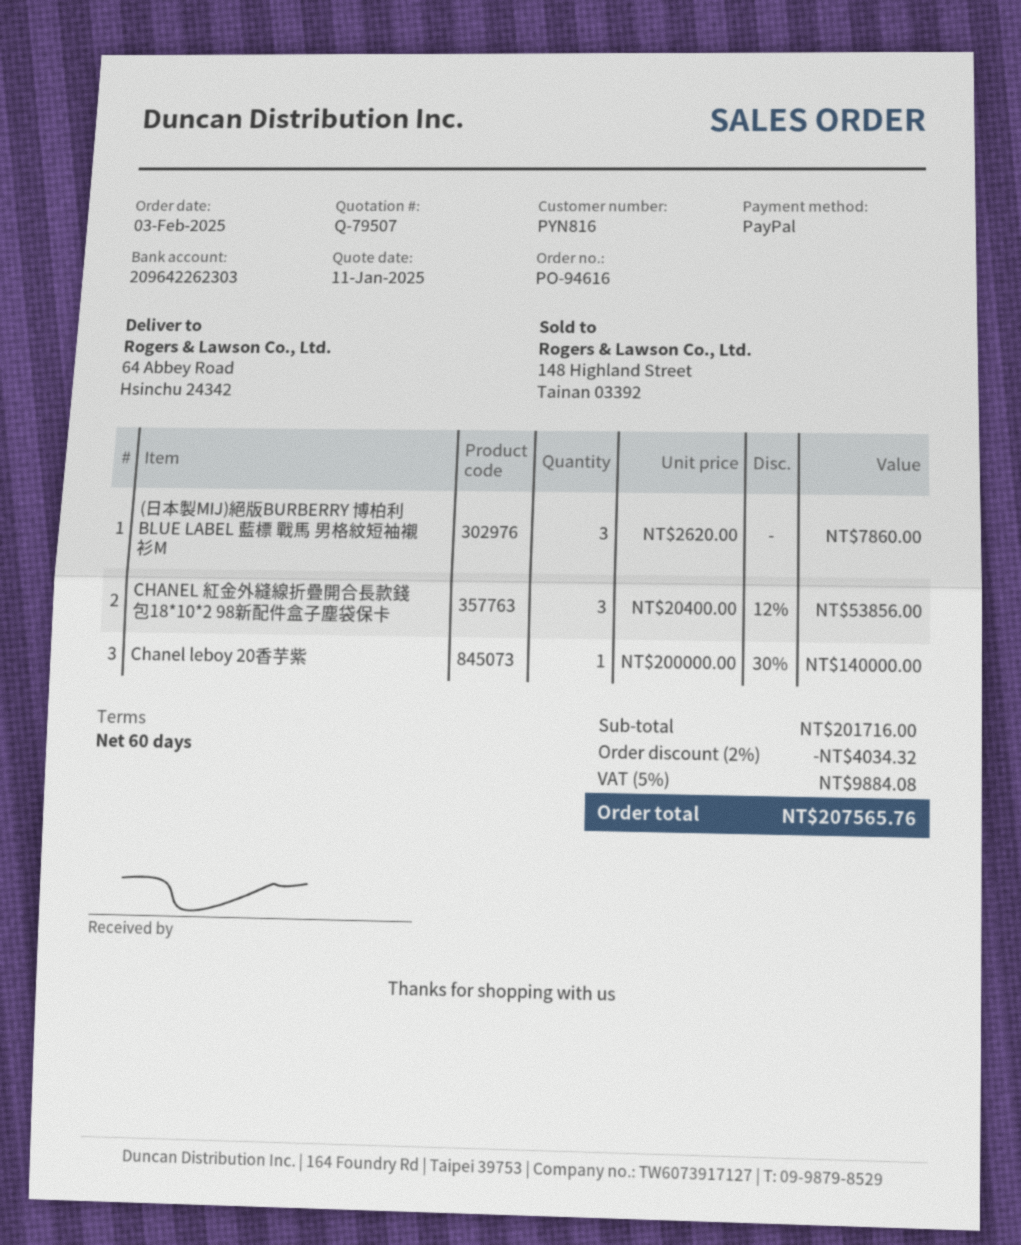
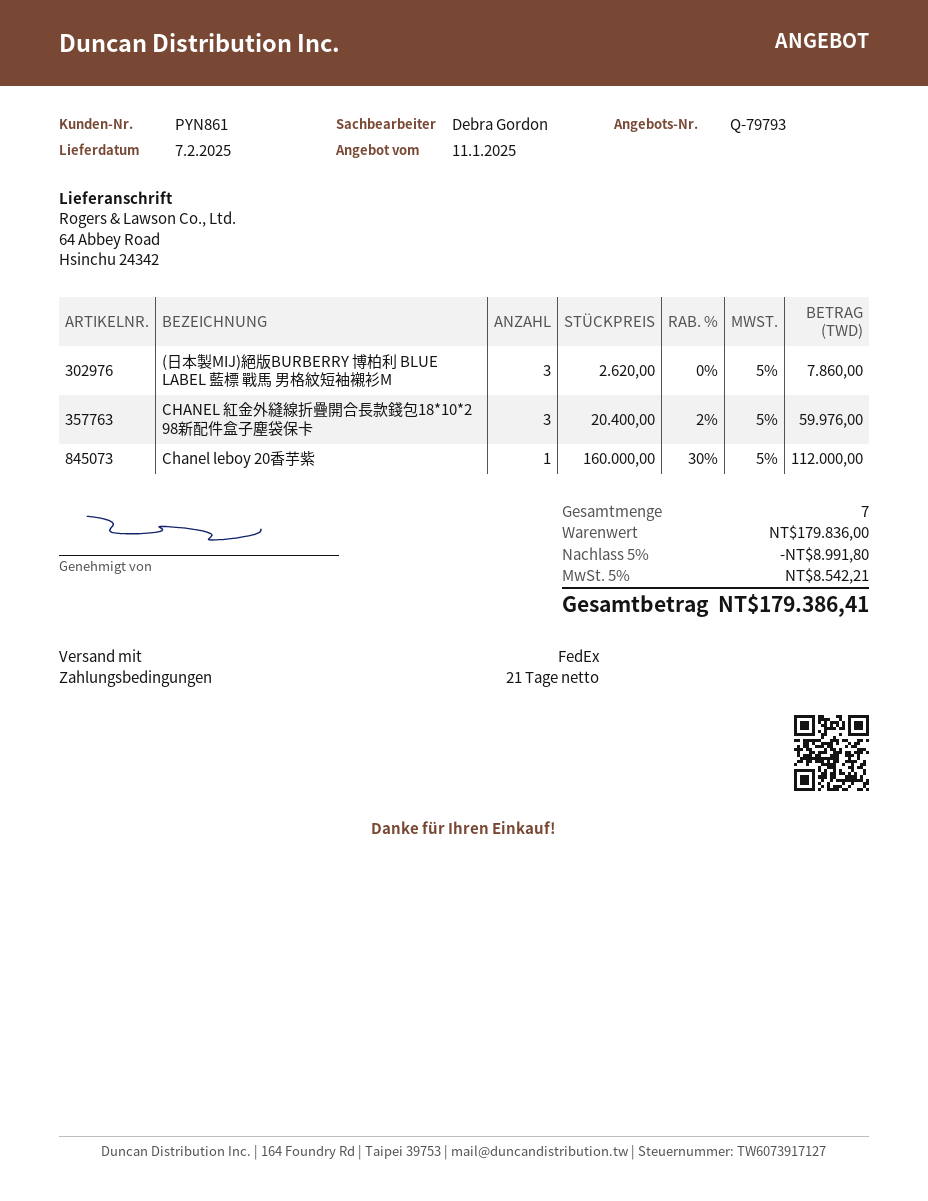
quote number: Q-79507 -> Q-79793
payment terms: 60 days -> 21 days
customer number: PYN816 -> PYN861
CHANEL 紅金外縫線折疊開合長款錢包18*10*2 98新配件盒子塵袋保卡: 3 x 20400.00 - 12% = 53856.00 -> 3 x 20400.00 - 2% = 59976.00
Chanel leboy 20香芋紫: 1 x 200000.00 - 30% = 140000.00 -> 1 x 160000.00 - 30% = 112000.00
subtotal: 201716.00 -> 179836.00
discount: 2% = 4034.32 -> 5% = 8991.80
tax: 5% = 9884.08 -> 5% = 8542.21
total: 207565.76 -> 179386.41

